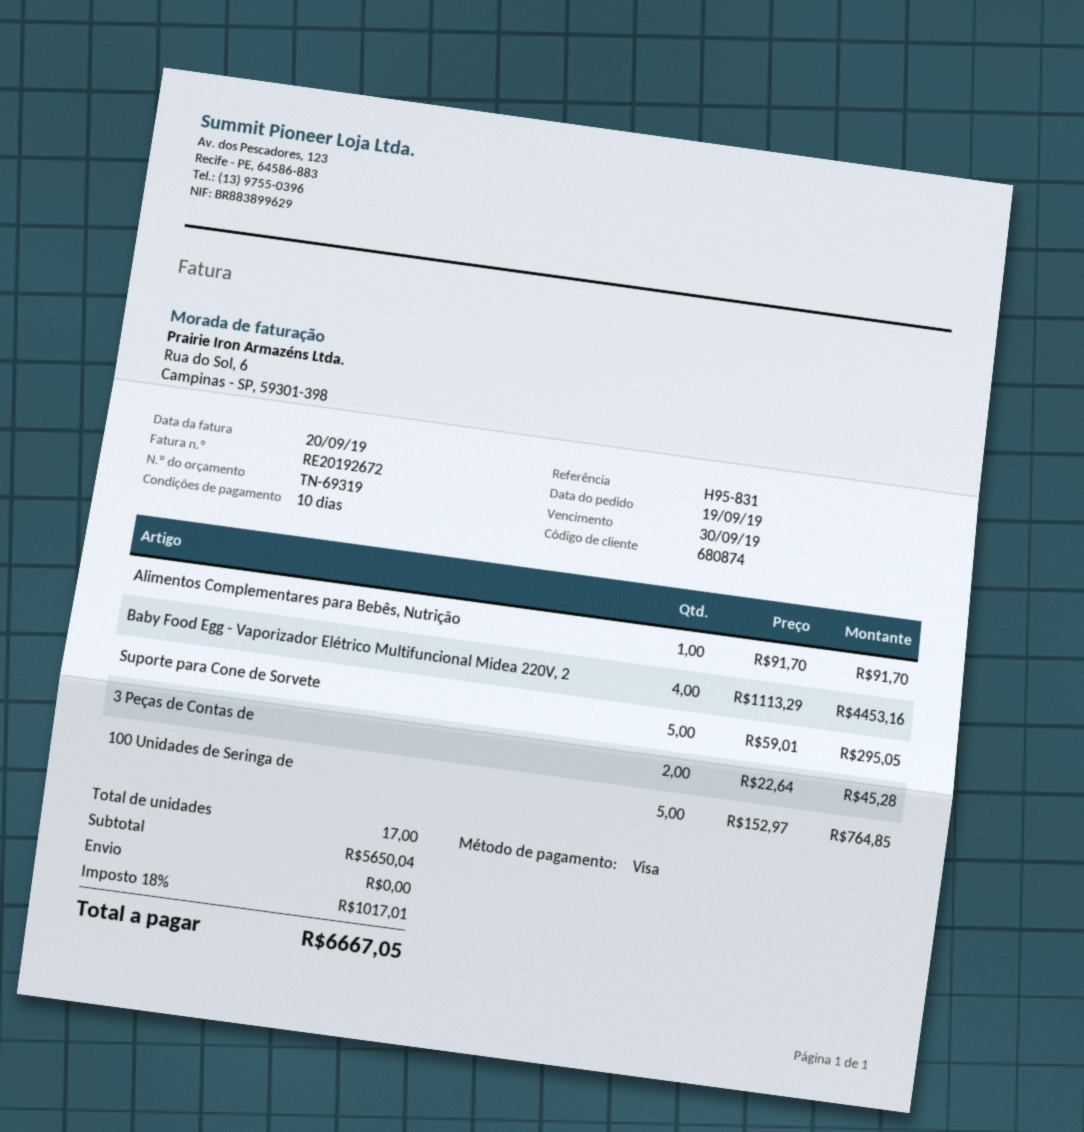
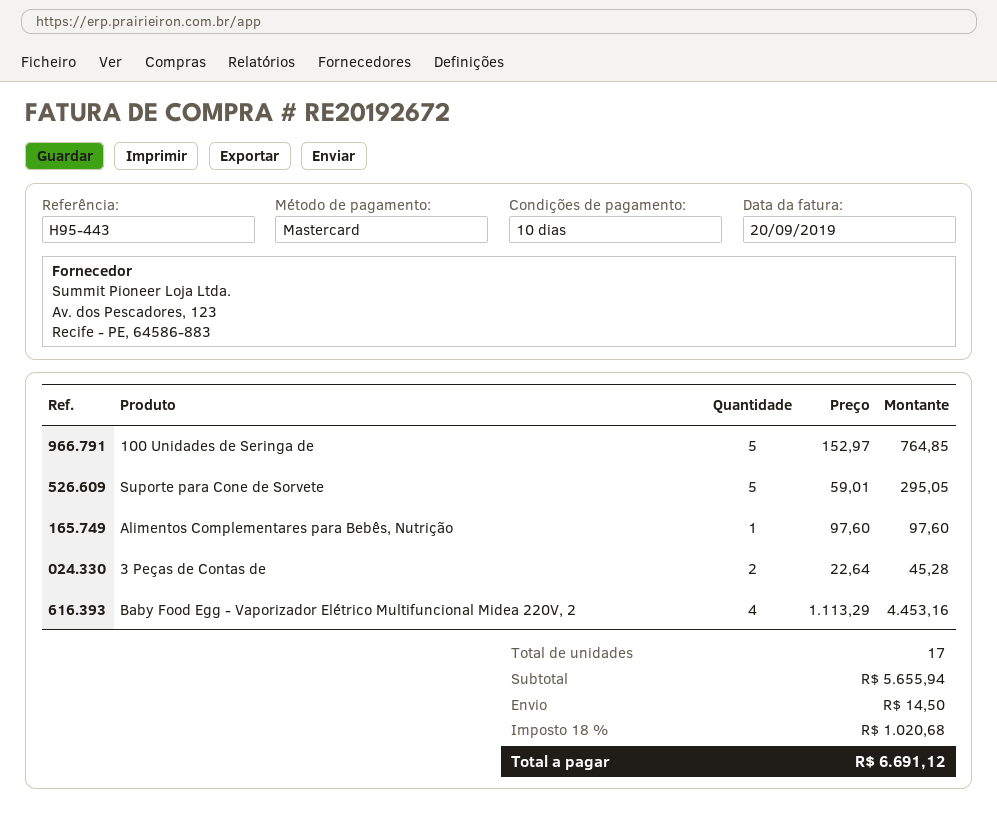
reference: H95-831 -> H95-443
payment method: Visa -> Mastercard
Alimentos Complementares para Bebês, Nutrição: 1 x 91.70 = 91.70 -> 1 x 97.60 = 97.60
subtotal: 5650.04 -> 5655.94
shipping: 0.00 -> 14.50
tax: 18% = 1017.01 -> 18% = 1020.68
total: 6667.05 -> 6691.12

